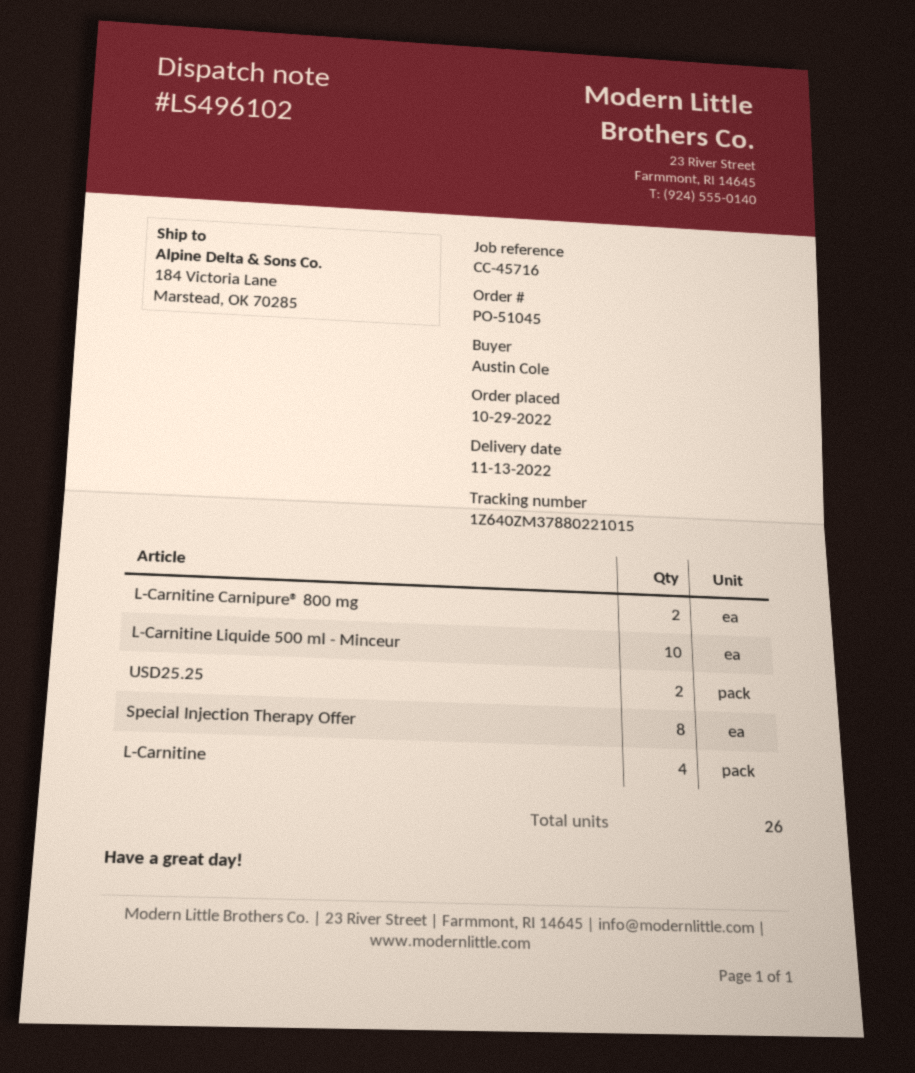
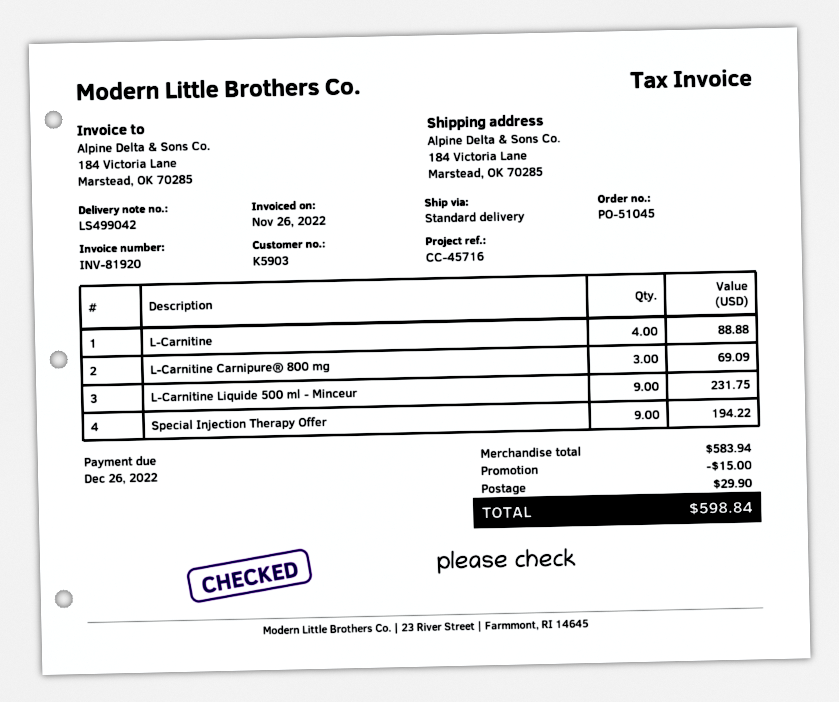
delivery note number: LS496102 -> LS499042
L-Carnitine Carnipure® 800 mg: 2 -> 3
L-Carnitine Liquide 500 ml - Minceur: 10 -> 9
USD25.25: 2 -> none
Special Injection Therapy Offer: 8 -> 9

